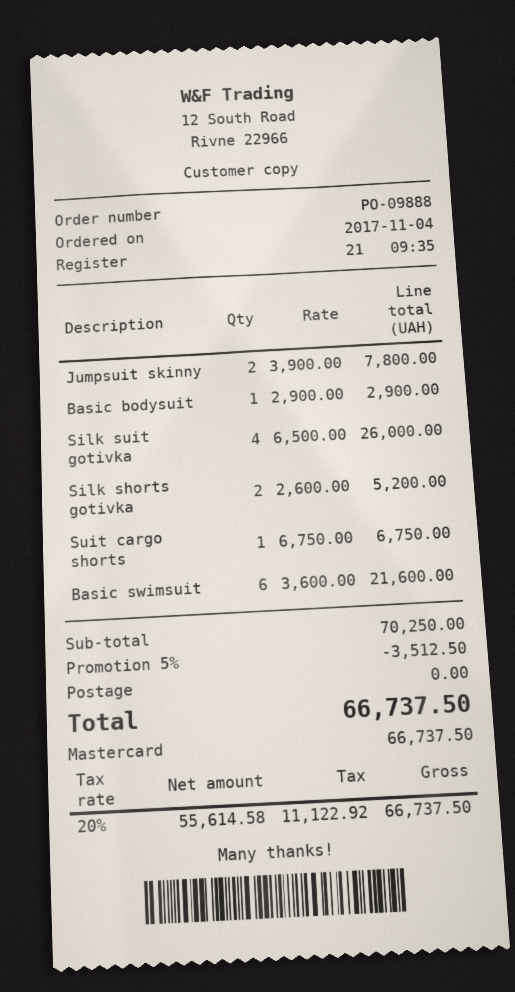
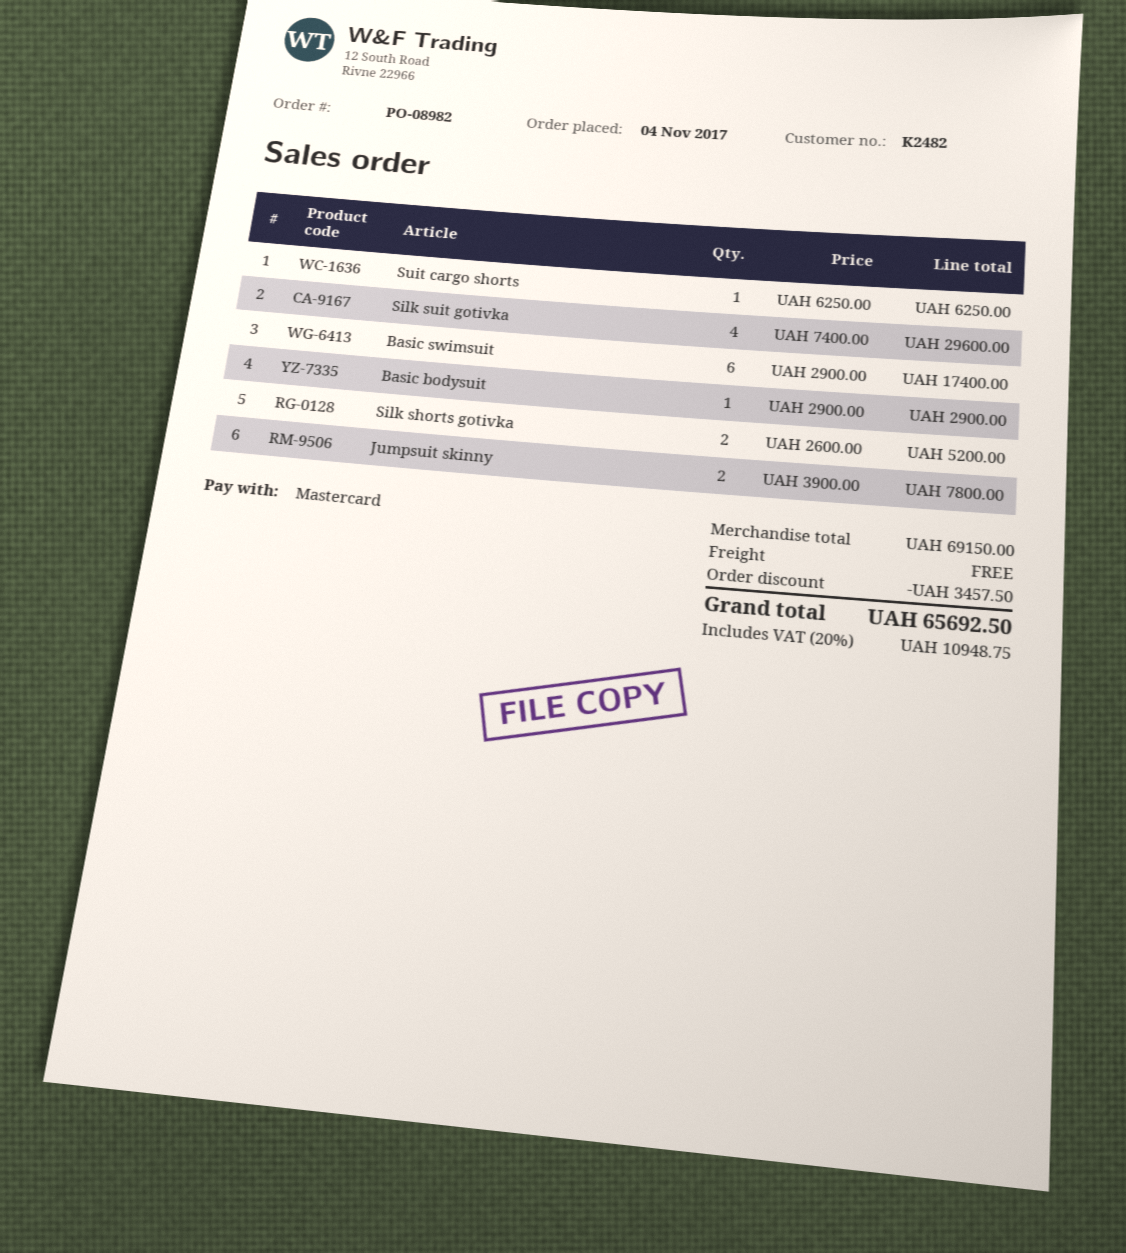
order number: PO-09888 -> PO-08982
Silk suit gotivka: 4 x 6500.00 = 26000.00 -> 4 x 7400.00 = 29600.00
Suit cargo shorts: 1 x 6750.00 = 6750.00 -> 1 x 6250.00 = 6250.00
Basic swimsuit: 6 x 3600.00 = 21600.00 -> 6 x 2900.00 = 17400.00
subtotal: 70250.00 -> 69150.00
discount: 3512.50 -> 3457.50
tax: 20% = 11122.92 -> 20% = 10948.75
total: 66737.50 -> 65692.50

